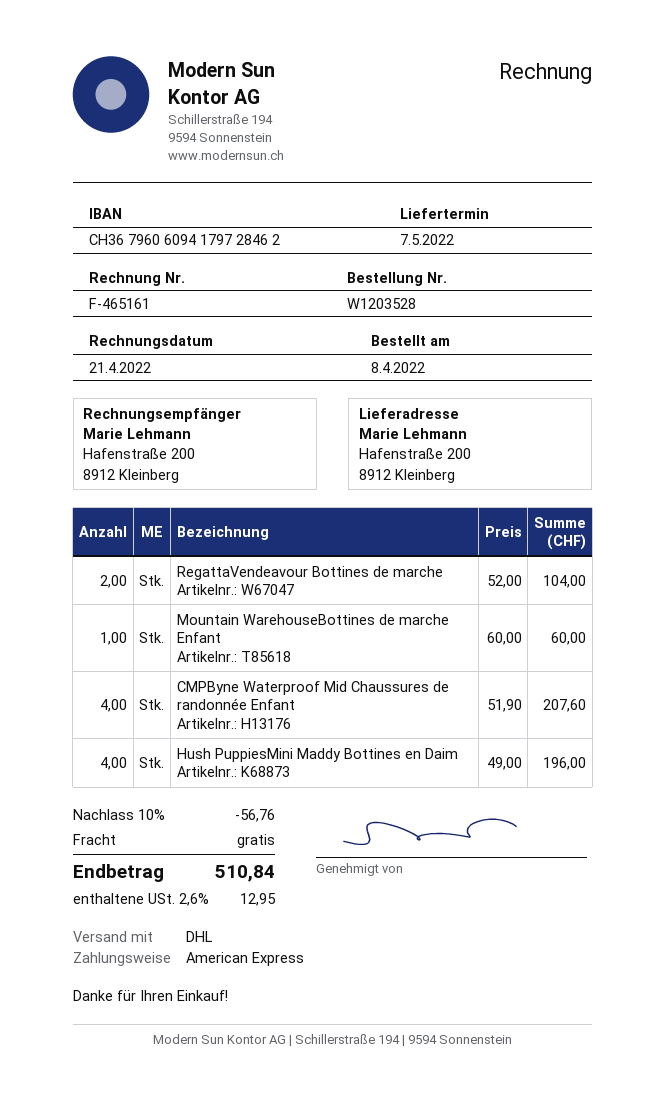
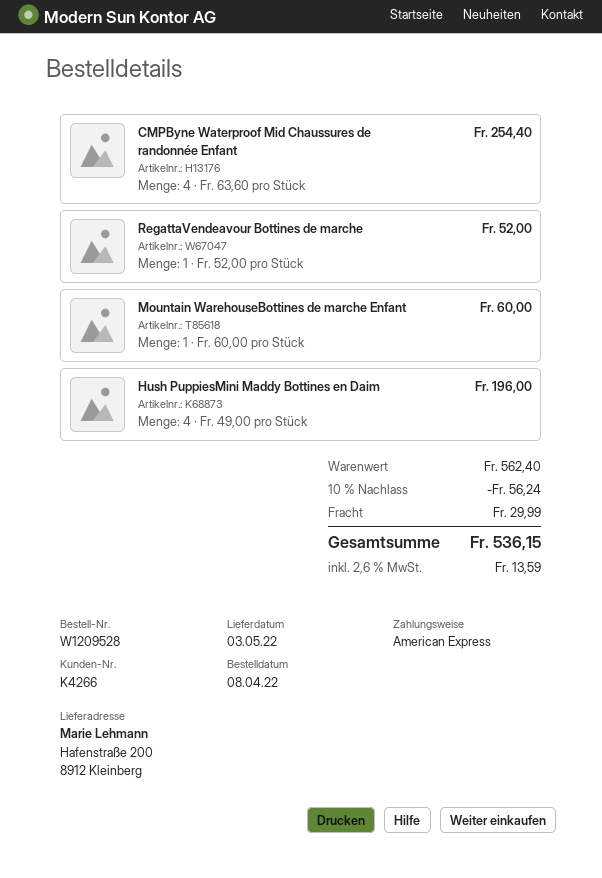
order number: W1203528 -> W1209528
delivery date: 2022-05-07 -> 2022-05-03
RegattaVendeavour Bottines de marche: 2 x 52.00 = 104.00 -> 1 x 52.00 = 52.00
CMPByne Waterproof Mid Chaussures de randonnée Enfant: 4 x 51.90 = 207.60 -> 4 x 63.60 = 254.40
discount: 10% = 56.76 -> 10% = 56.24
shipping: 0.00 -> 29.99
tax: 2.6% = 12.95 -> 2.6% = 13.59
total: 510.84 -> 536.15

